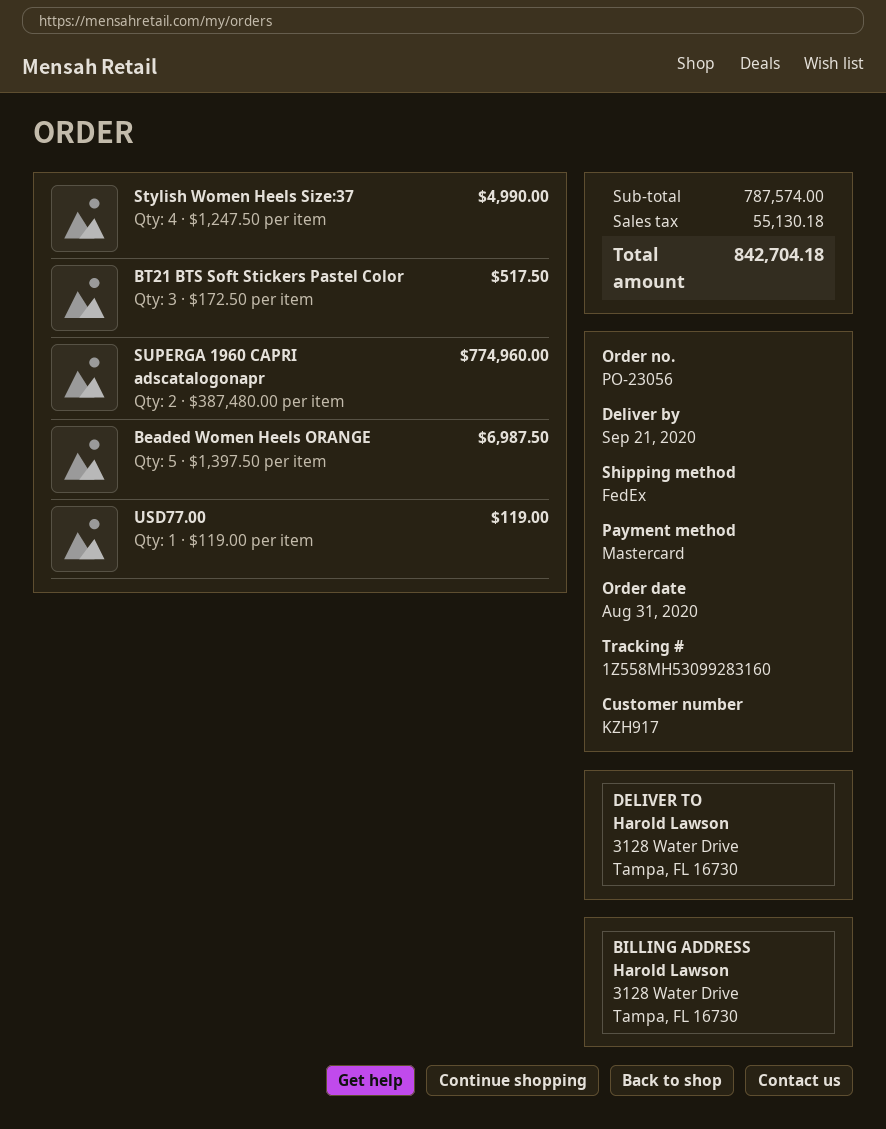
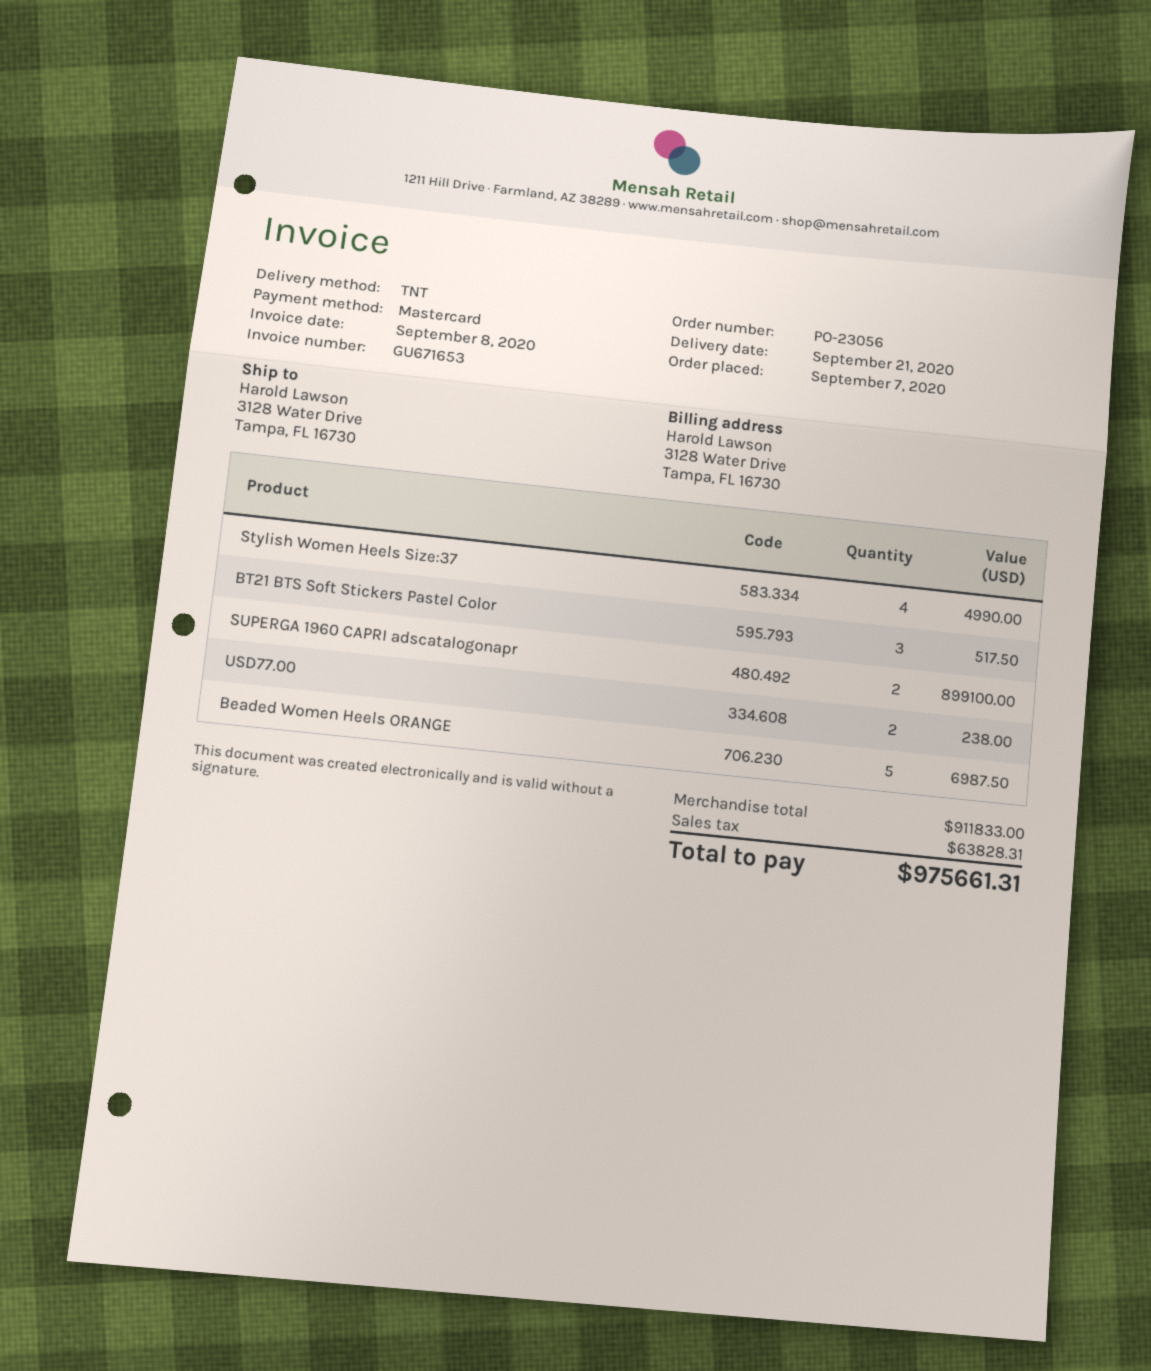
order date: 2020-08-31 -> 2020-09-07
shipping method: FedEx -> TNT
SUPERGA 1960 CAPRI adscatalogonapr: 2 for 774960.00 -> 2 for 899100.00
USD77.00: 1 for 119.00 -> 2 for 238.00
subtotal: 787574.00 -> 911833.00
tax: 55130.18 -> 63828.31
total: 842704.18 -> 975661.31

